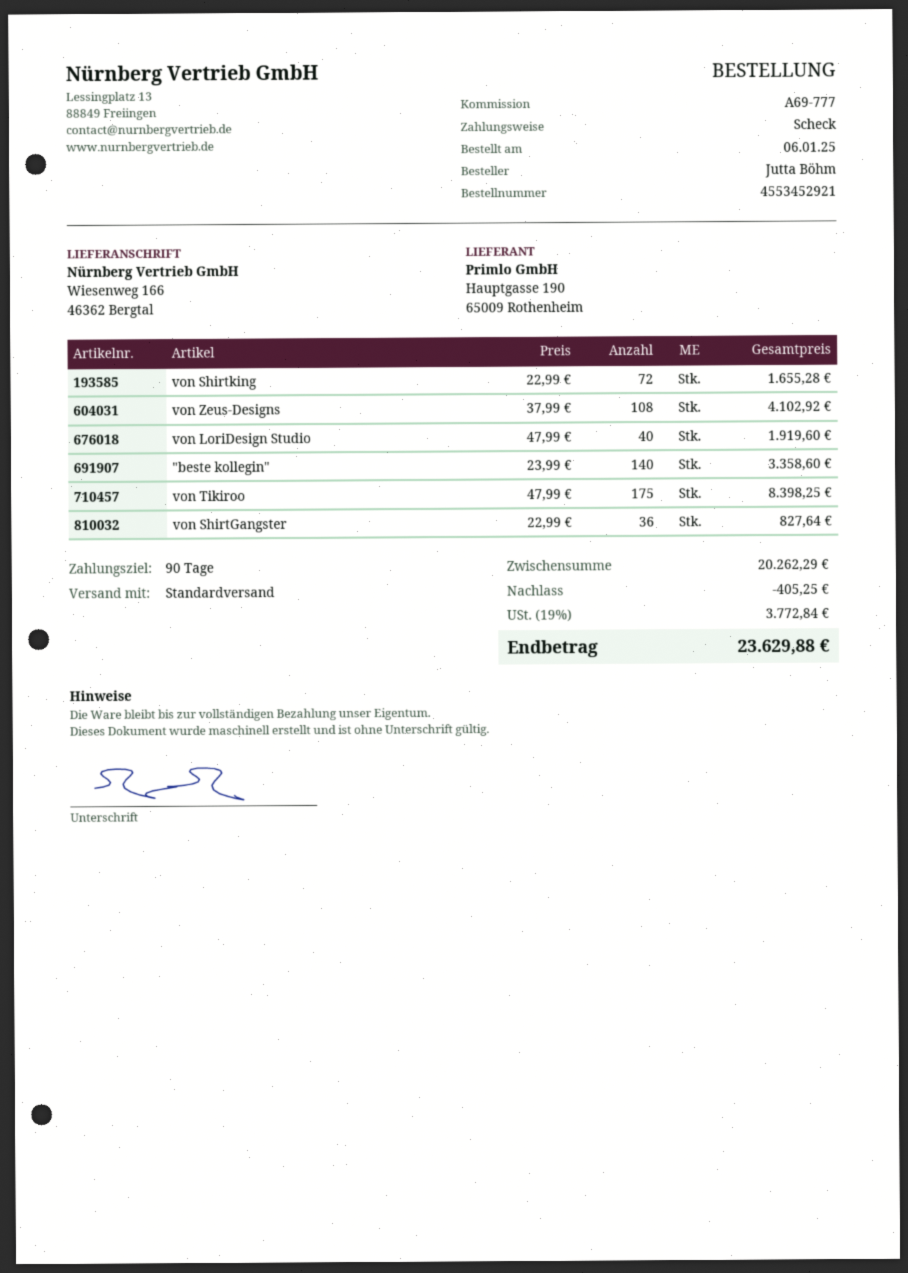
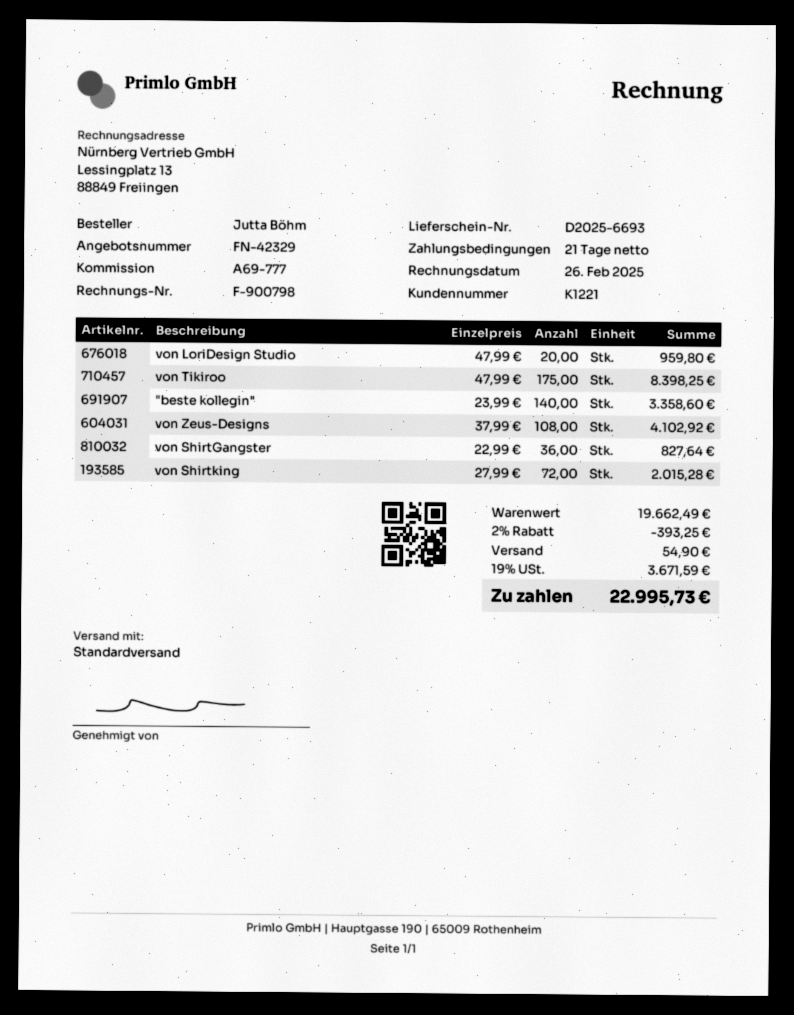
payment terms: 90 days -> 21 days
von Shirtking: 72 x 22.99 = 1655.28 -> 72 x 27.99 = 2015.28
von LoriDesign Studio: 40 x 47.99 = 1919.60 -> 20 x 47.99 = 959.80
subtotal: 20262.29 -> 19662.49
discount: 405.25 -> 393.25
shipping: none -> 54.90
tax: 19% = 3772.84 -> 19% = 3671.59
total: 23629.88 -> 22995.73

